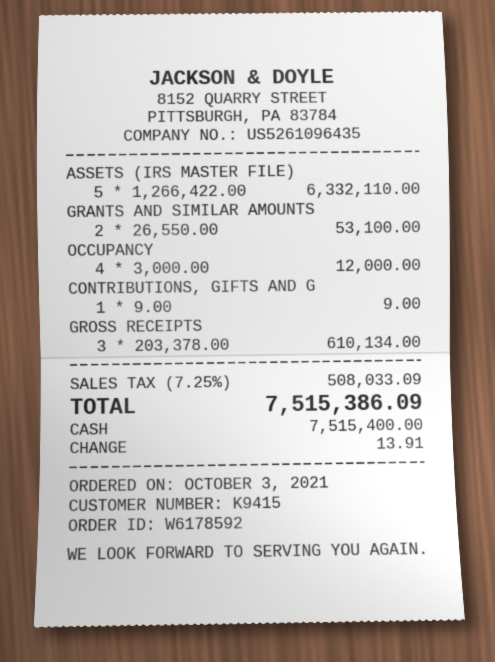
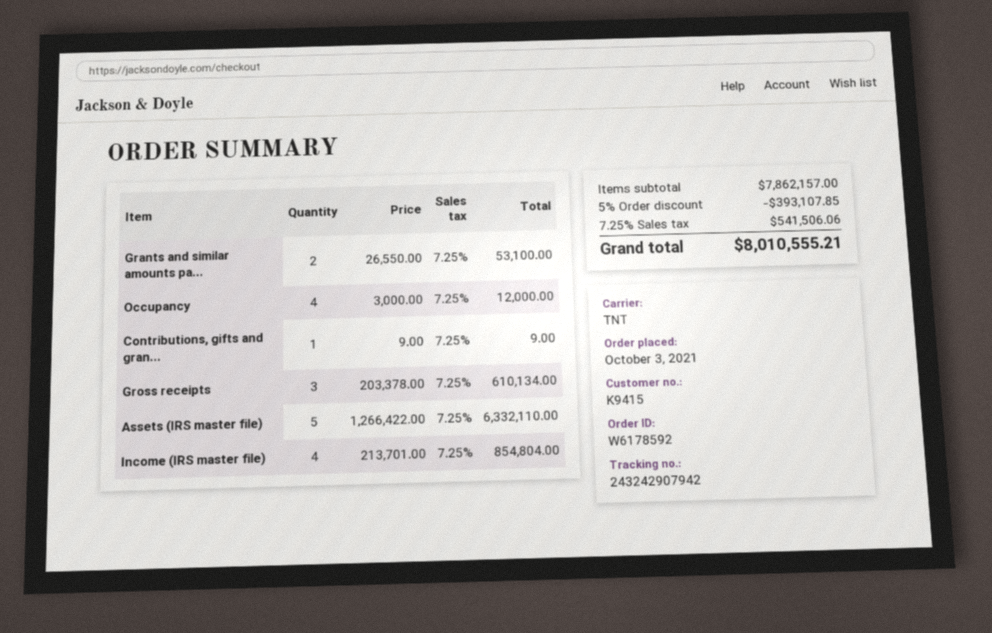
Income (IRS master file): none -> 4 x 213701.00 = 854804.00
discount: none -> 5% = 393107.85
tax: 7.25% = 508033.09 -> 7.25% = 541506.06
total: 7515386.09 -> 8010555.21

